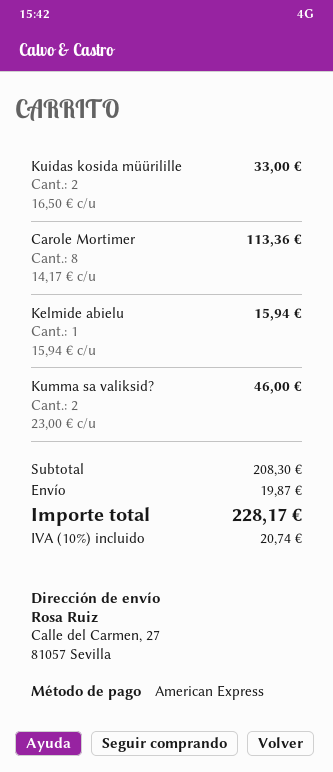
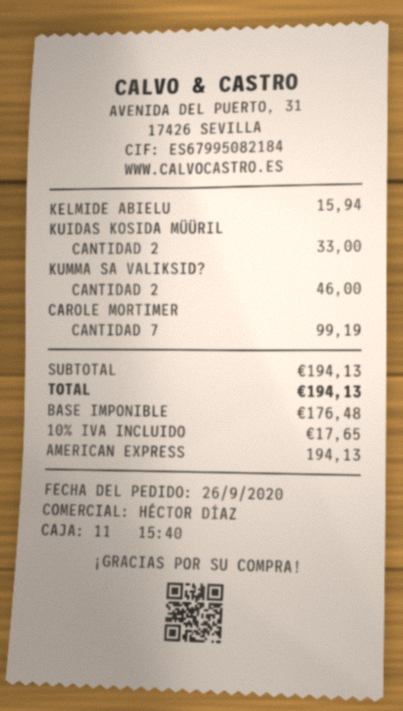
Carole Mortimer: 8 for 113.36 -> 7 for 99.19
subtotal: 208.30 -> 194.13
shipping: 19.87 -> none
tax: 10% = 20.74 -> 10% = 17.65
total: 228.17 -> 194.13

